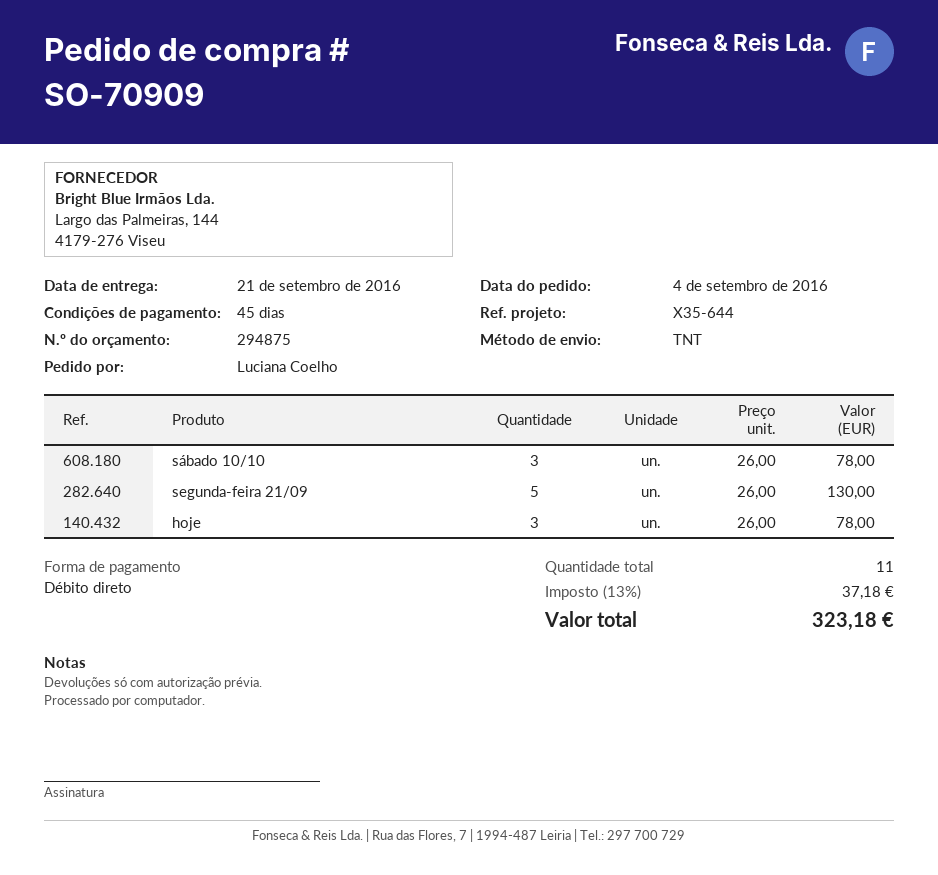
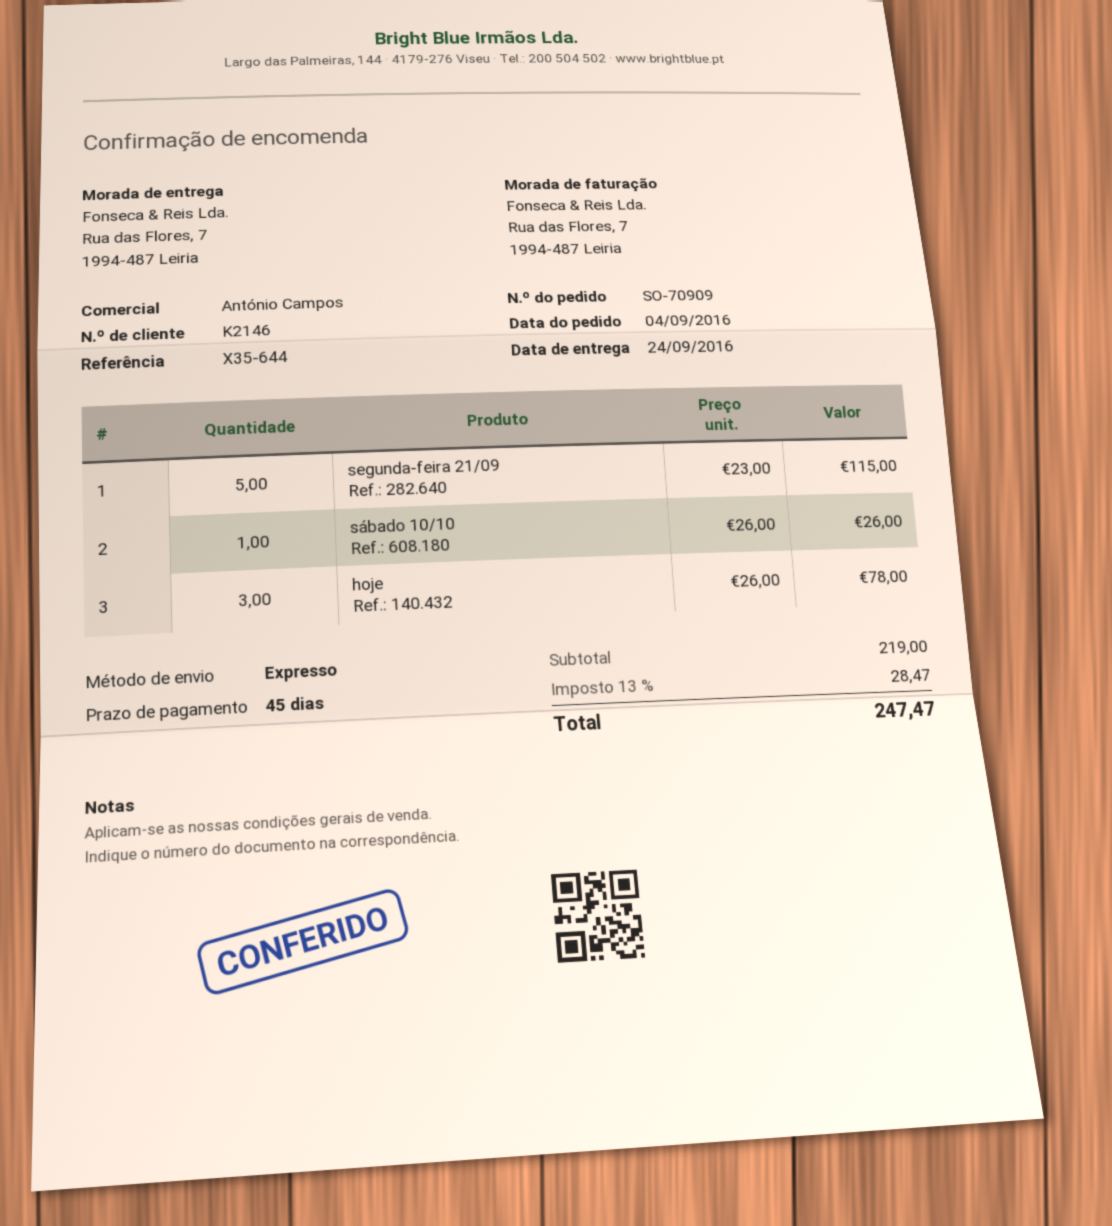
delivery date: 2016-09-21 -> 2016-09-24
shipping method: TNT -> express
sábado 10/10: 3 x 26.00 = 78.00 -> 1 x 26.00 = 26.00
segunda-feira 21/09: 5 x 26.00 = 130.00 -> 5 x 23.00 = 115.00
tax: 13% = 37.18 -> 13% = 28.47
total: 323.18 -> 247.47

